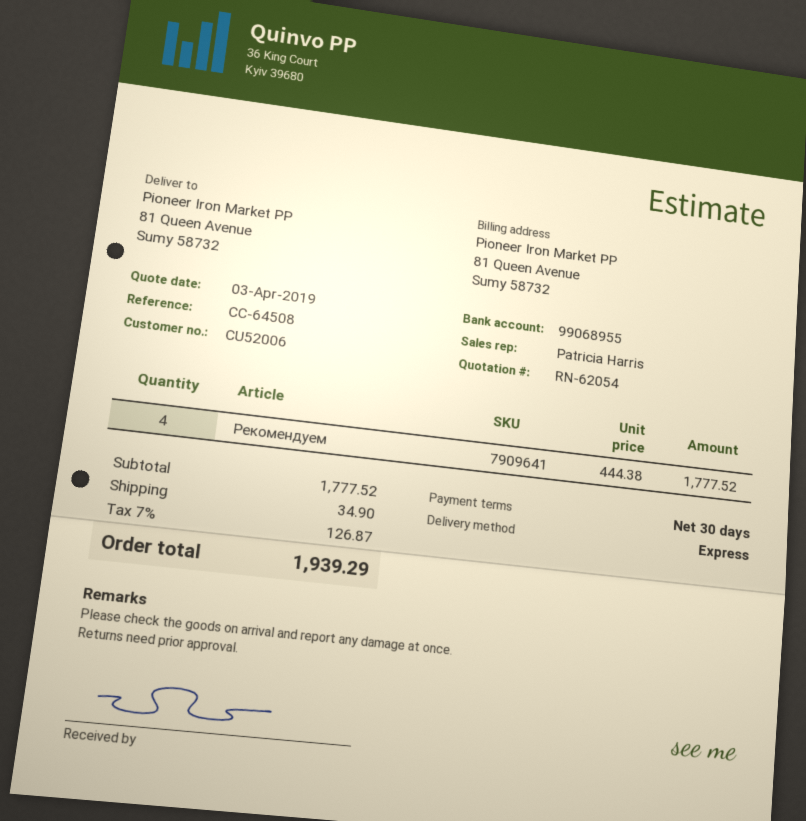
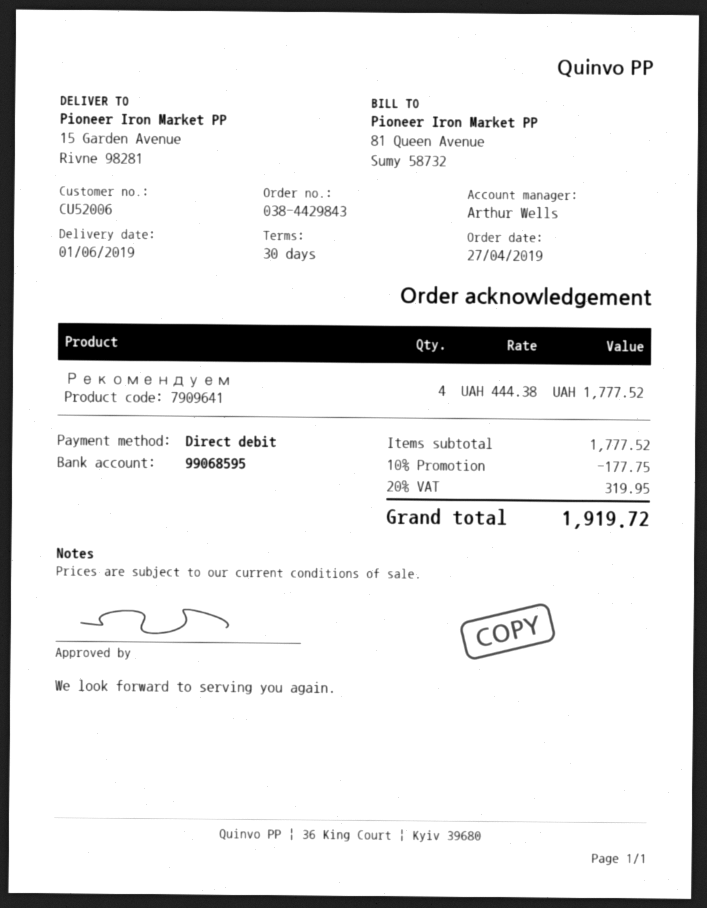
sales rep: Patricia Harris -> Arthur Wells
bank account: 99068955 -> 99068595
ship to: 81 Queen Avenue, Sumy 58732 -> 15 Garden Avenue, Rivne 98281
discount: none -> 10% = 177.75
shipping: 34.90 -> none
tax: 7% = 126.87 -> 20% = 319.95
total: 1939.29 -> 1919.72

